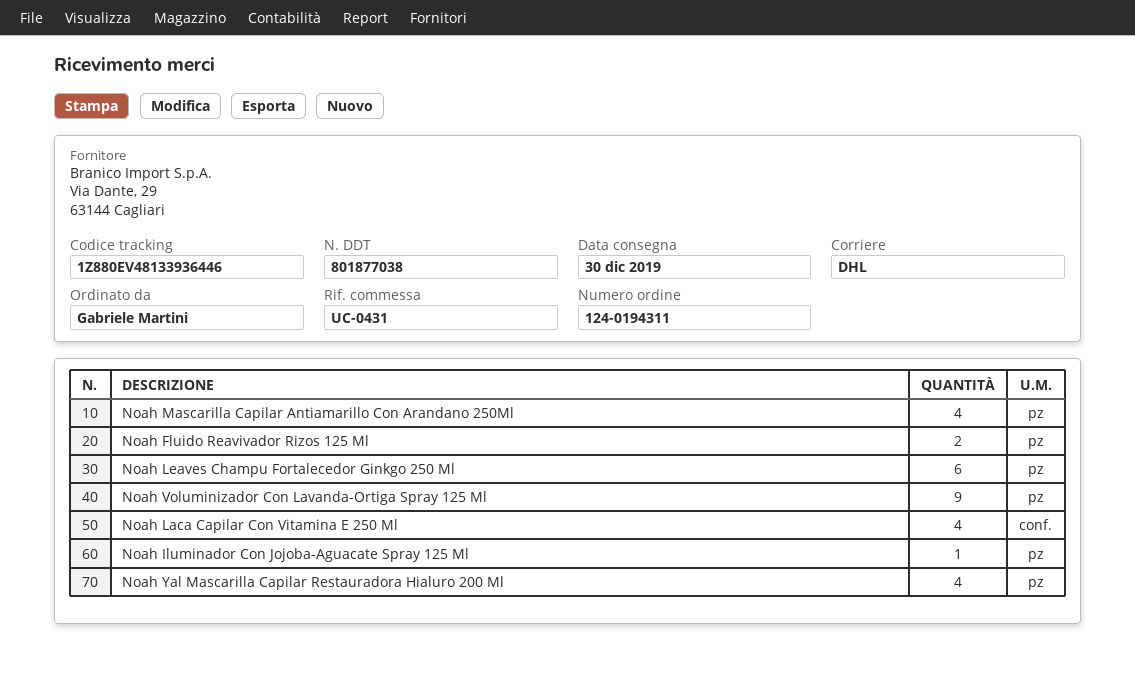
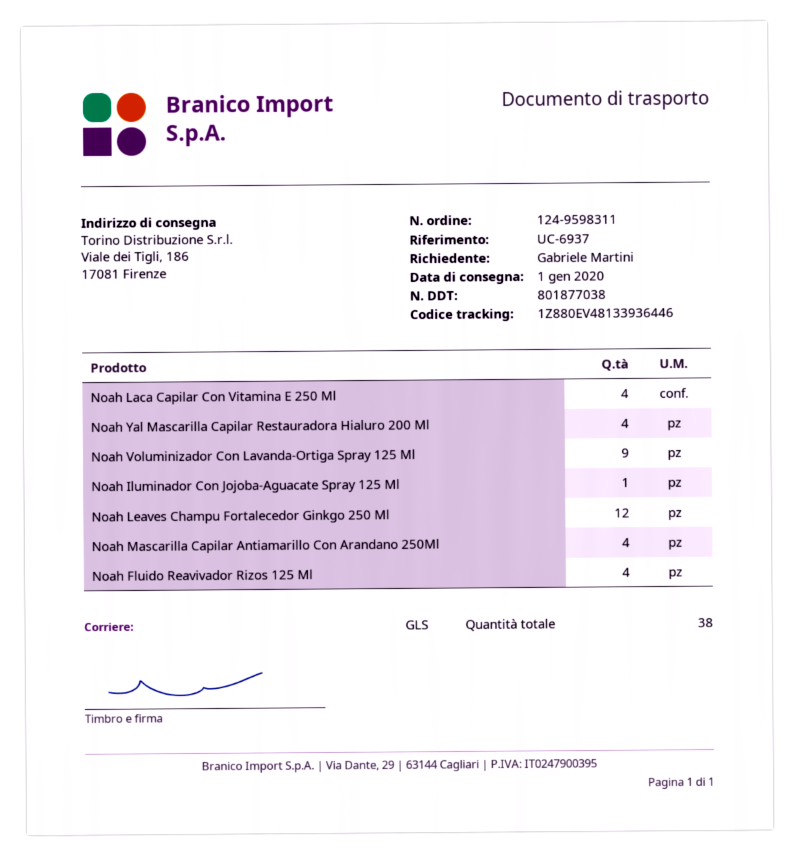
order number: 124-0194311 -> 124-9598311
delivery date: 2019-12-30 -> 2020-01-01
reference: UC-0431 -> UC-6937
shipping method: DHL -> GLS
Noah Fluido Reavivador Rizos 125 Ml: 2 -> 4
Noah Leaves Champu Fortalecedor Ginkgo 250 Ml: 6 -> 12

